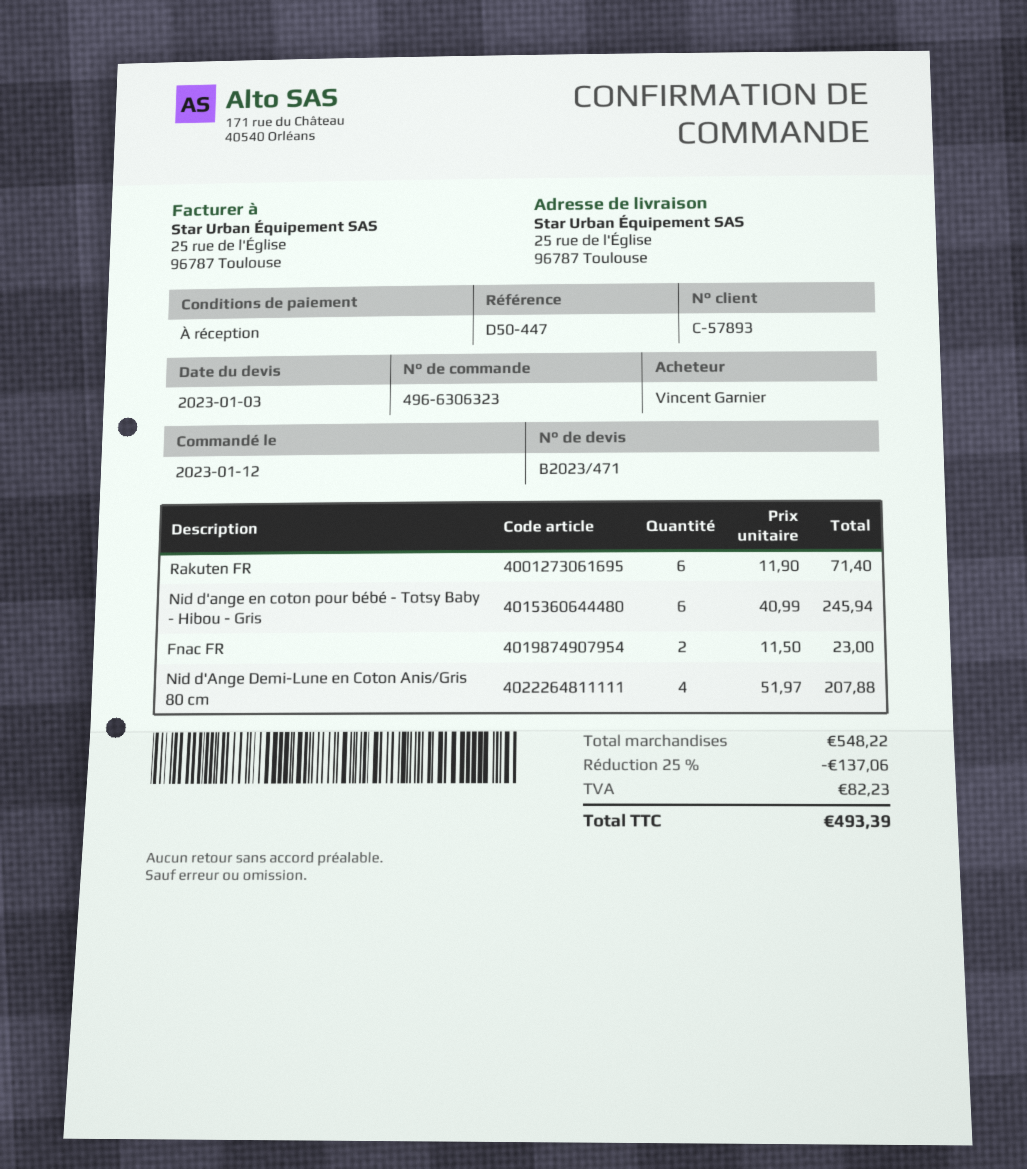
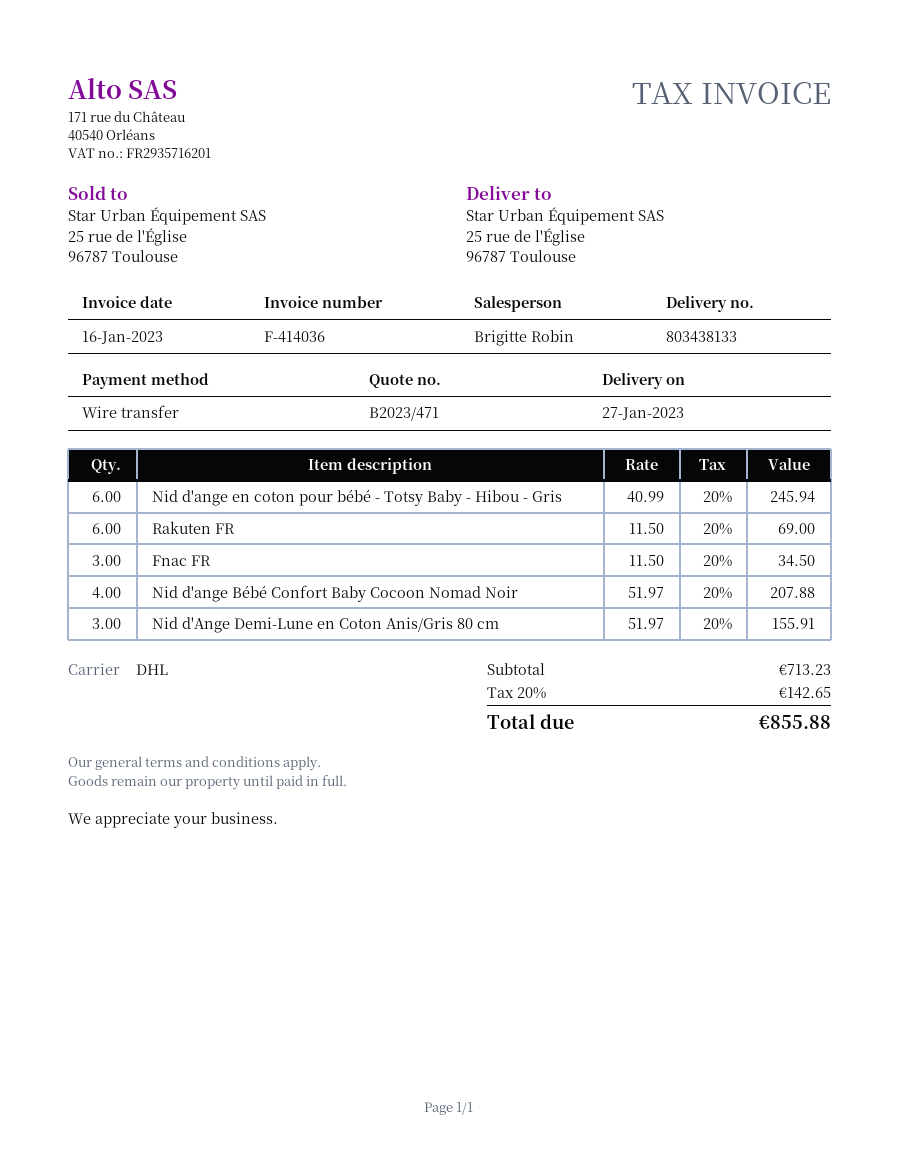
Rakuten FR: 6 x 11.90 = 71.40 -> 6 x 11.50 = 69.00
Fnac FR: 2 x 11.50 = 23.00 -> 3 x 11.50 = 34.50
Nid d'Ange Demi-Lune en Coton Anis/Gris 80 cm: 4 x 51.97 = 207.88 -> 3 x 51.97 = 155.91
Nid d'ange Bébé Confort Baby Cocoon Nomad Noir: none -> 4 x 51.97 = 207.88
subtotal: 548.22 -> 713.23
discount: 25% = 137.06 -> none
tax: 82.23 -> 142.65
total: 493.39 -> 855.88

